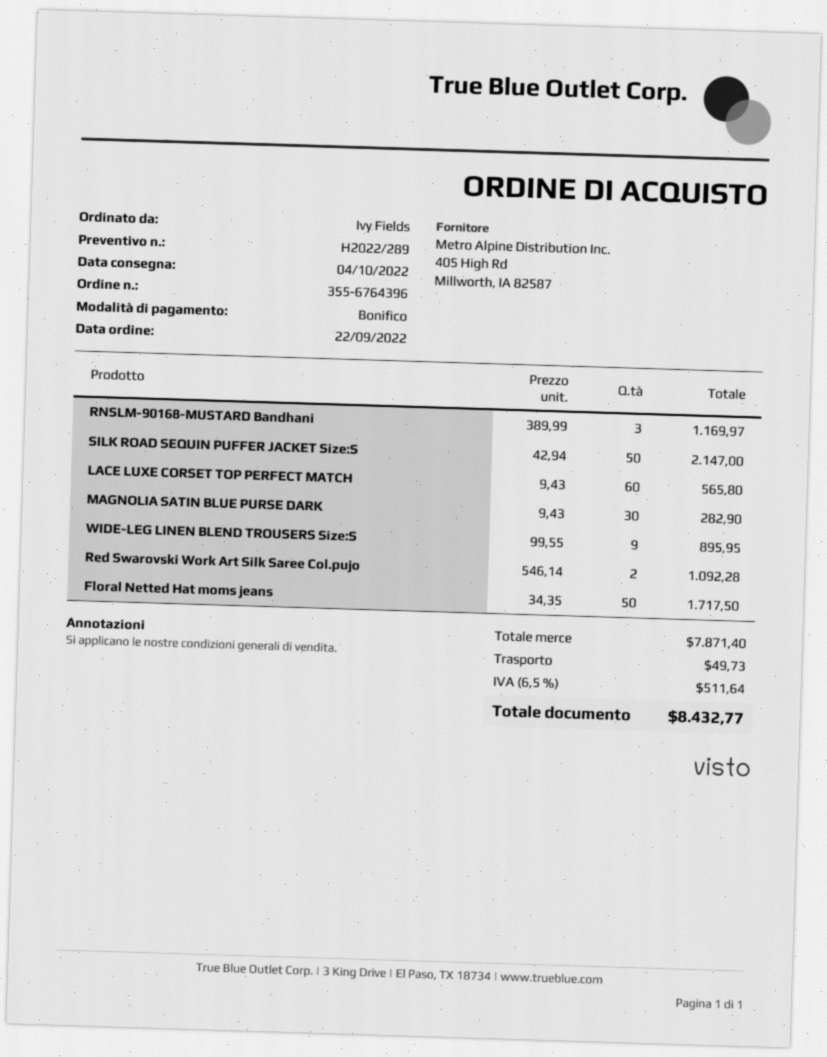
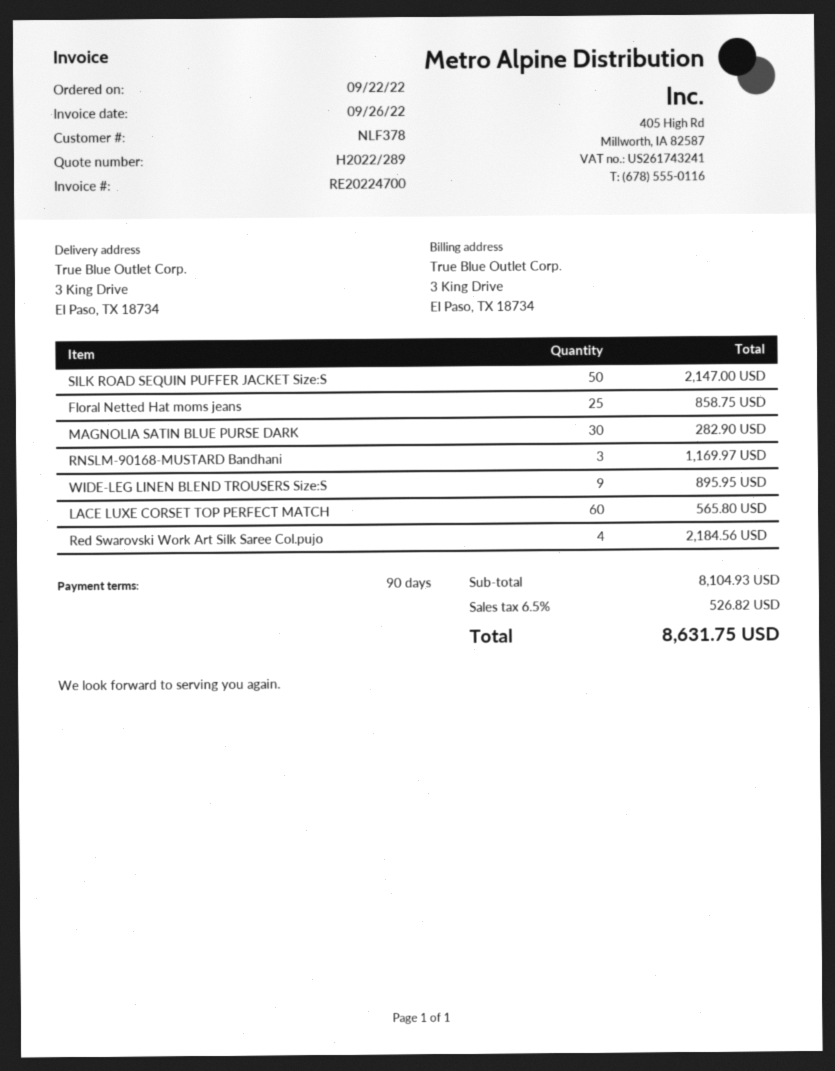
Red Swarovski Work Art Silk Saree Col.pujo: 2 for 1092.28 -> 4 for 2184.56
Floral Netted Hat moms jeans: 50 for 1717.50 -> 25 for 858.75
subtotal: 7871.40 -> 8104.93
shipping: 49.73 -> none
tax: 6.5% = 511.64 -> 6.5% = 526.82
total: 8432.77 -> 8631.75

